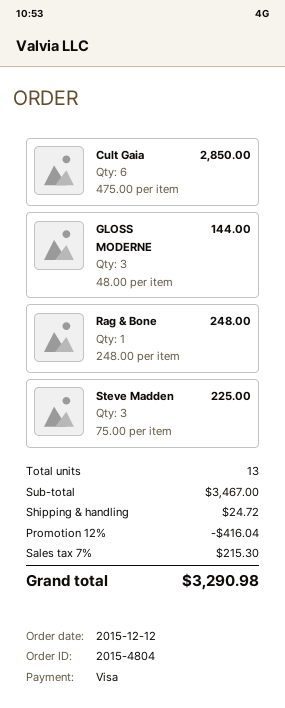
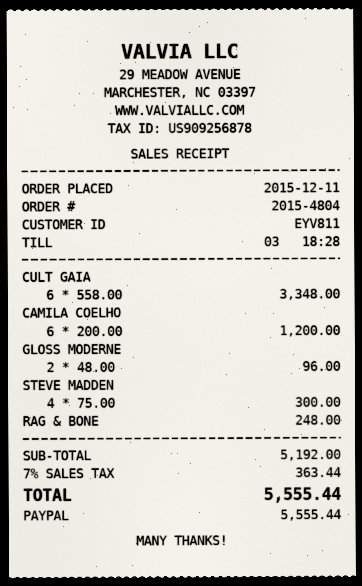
order date: 2015-12-12 -> 2015-12-11
payment method: Visa -> PayPal
Cult Gaia: 6 x 475.00 = 2850.00 -> 6 x 558.00 = 3348.00
GLOSS MODERNE: 3 x 48.00 = 144.00 -> 2 x 48.00 = 96.00
Steve Madden: 3 x 75.00 = 225.00 -> 4 x 75.00 = 300.00
CAMILA COELHO: none -> 6 x 200.00 = 1200.00
subtotal: 3467.00 -> 5192.00
discount: 12% = 416.04 -> none
shipping: 24.72 -> none
tax: 7% = 215.30 -> 7% = 363.44
total: 3290.98 -> 5555.44

